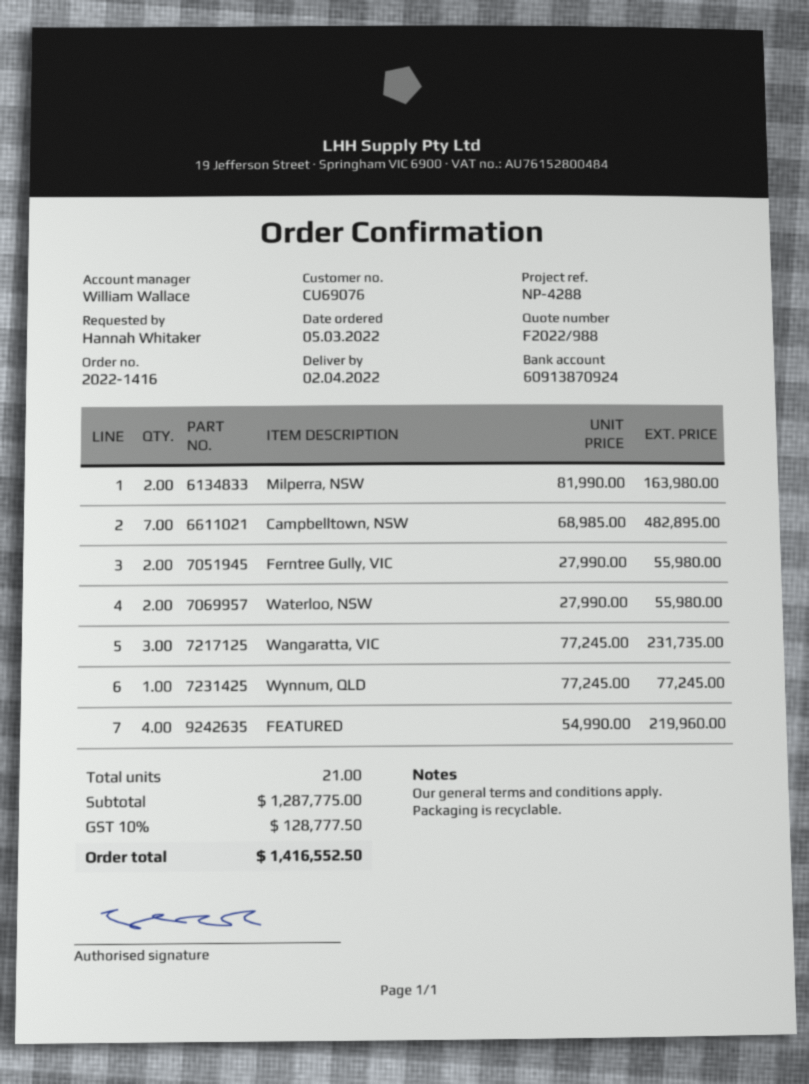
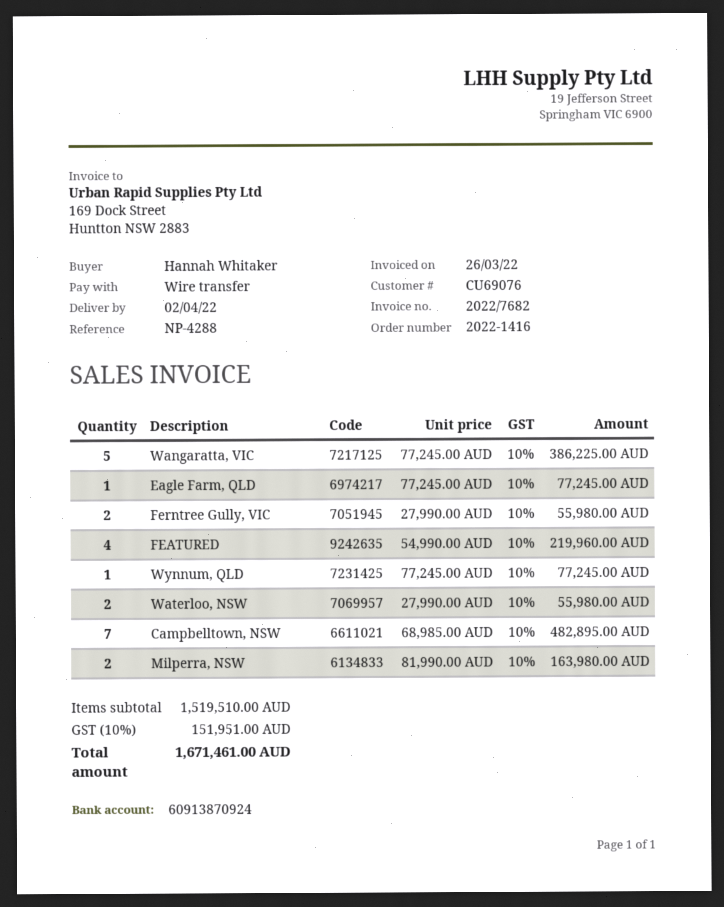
Wangaratta, VIC: 3 x 77245.00 = 231735.00 -> 5 x 77245.00 = 386225.00
Eagle Farm, QLD: none -> 1 x 77245.00 = 77245.00
subtotal: 1287775.00 -> 1519510.00
tax: 10% = 128777.50 -> 10% = 151951.00
total: 1416552.50 -> 1671461.00

